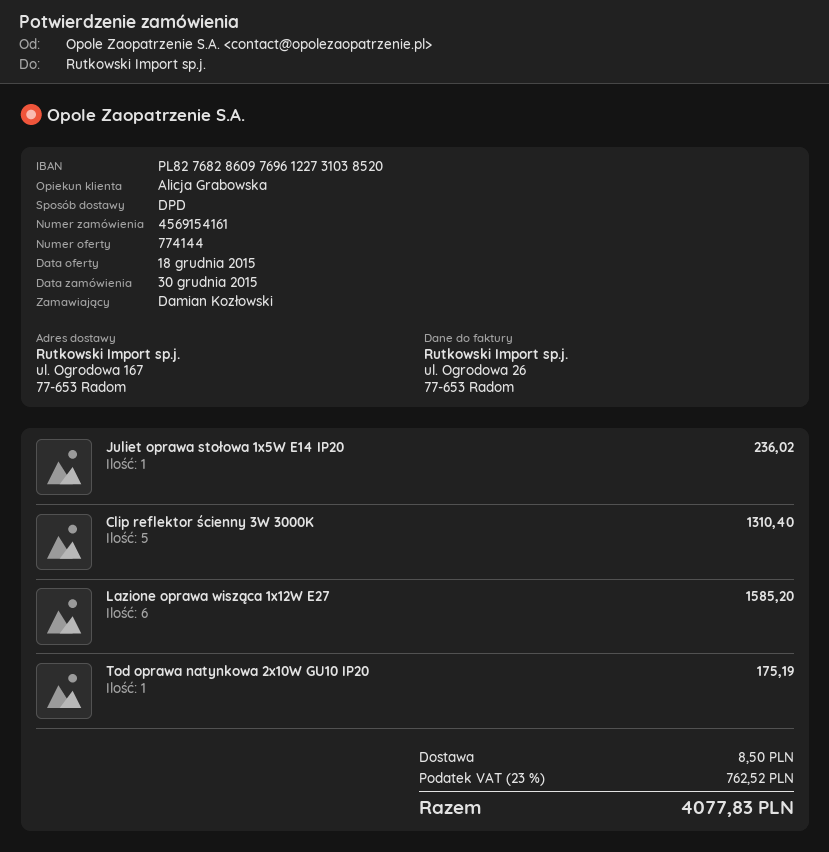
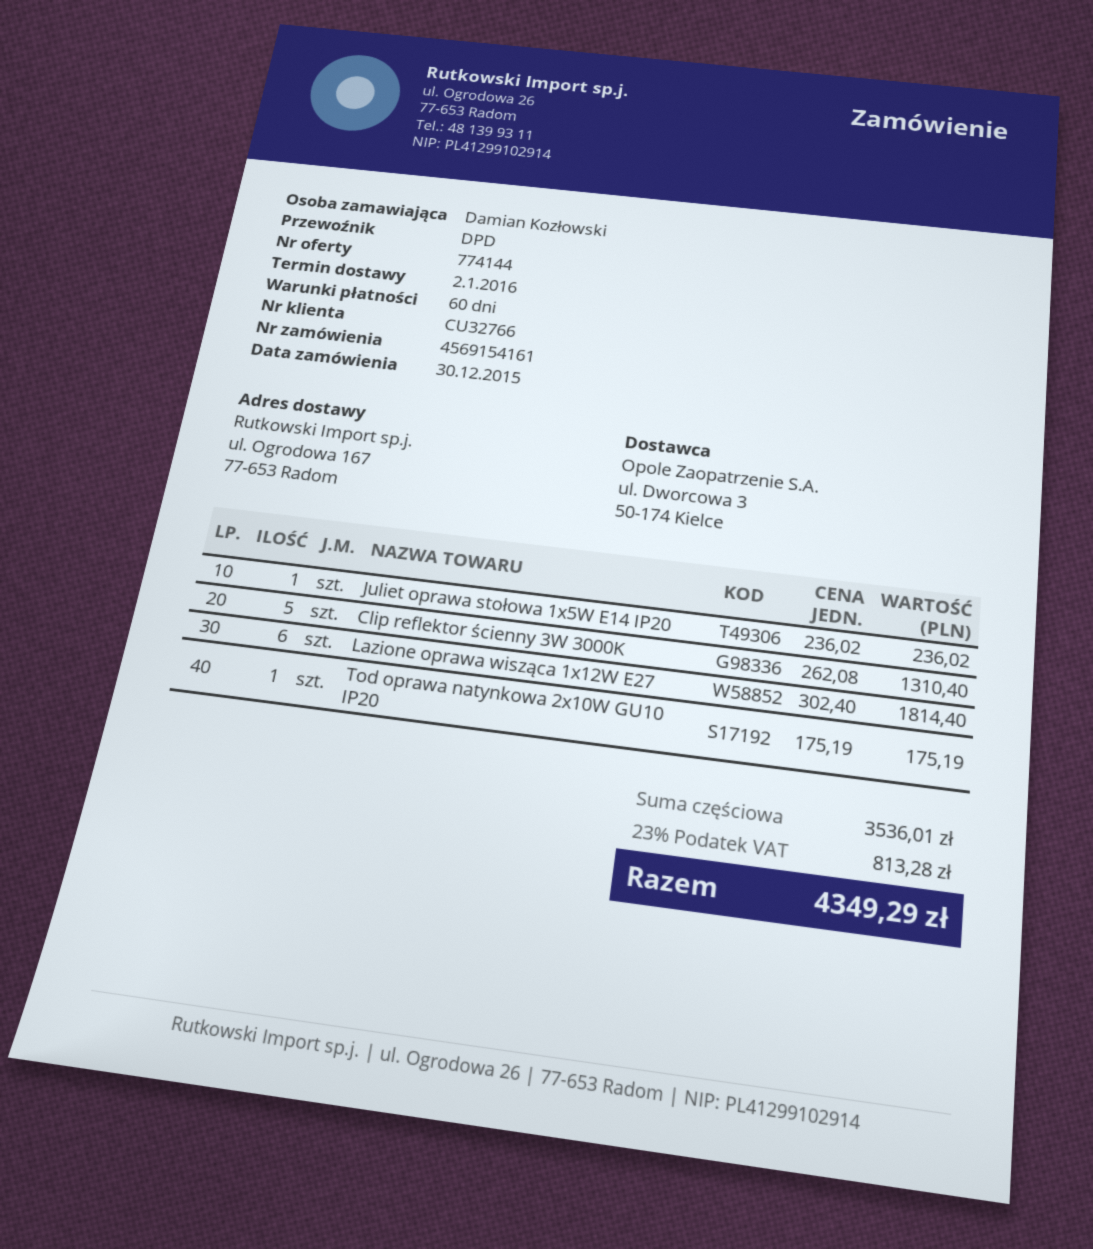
Lazione oprawa wisząca 1x12W E27: 6 for 1585.20 -> 6 for 1814.40
shipping: 8.50 -> none
tax: 23% = 762.52 -> 23% = 813.28
total: 4077.83 -> 4349.29

